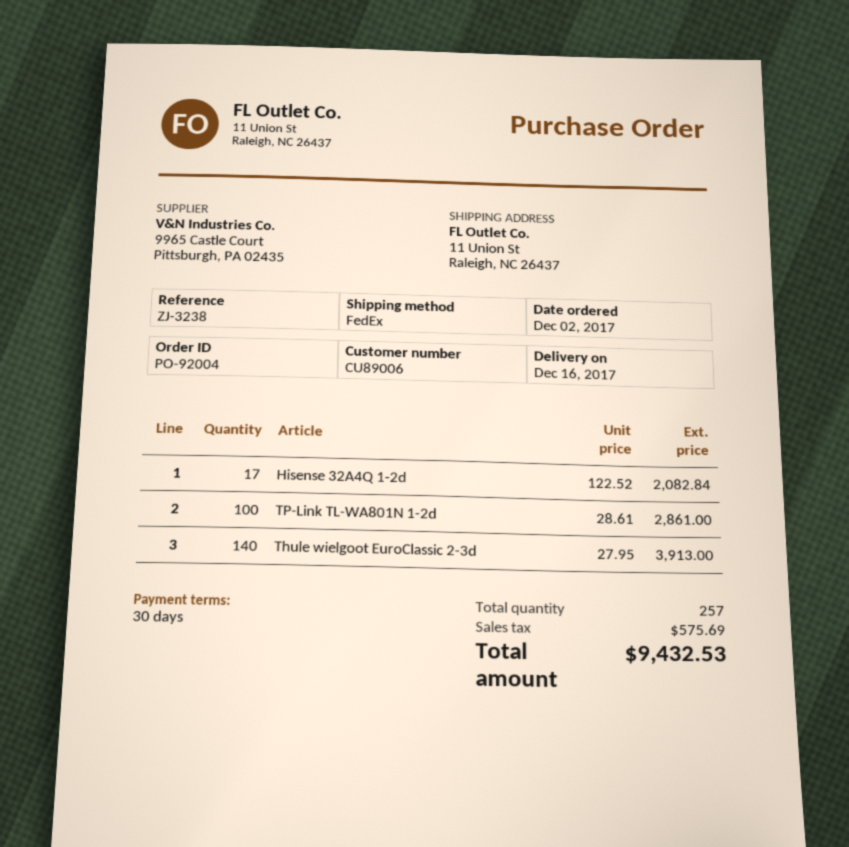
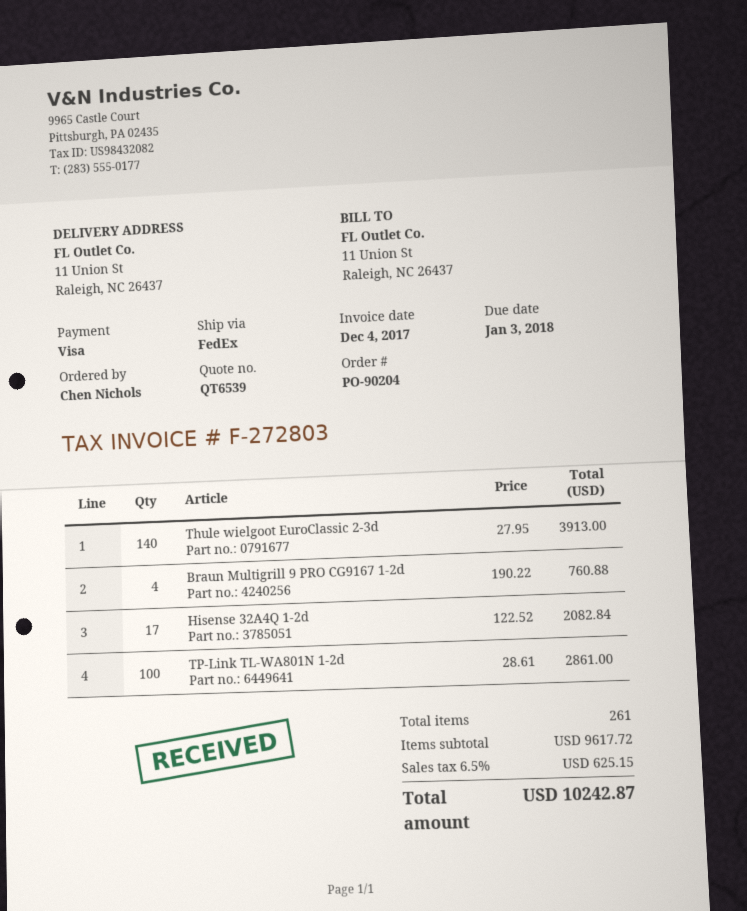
order number: PO-92004 -> PO-90204
Braun Multigrill 9 PRO CG9167 1-2d: none -> 4 x 190.22 = 760.88
total quantity: 257 -> 261
tax: 575.69 -> 625.15
total: 9432.53 -> 10242.87

